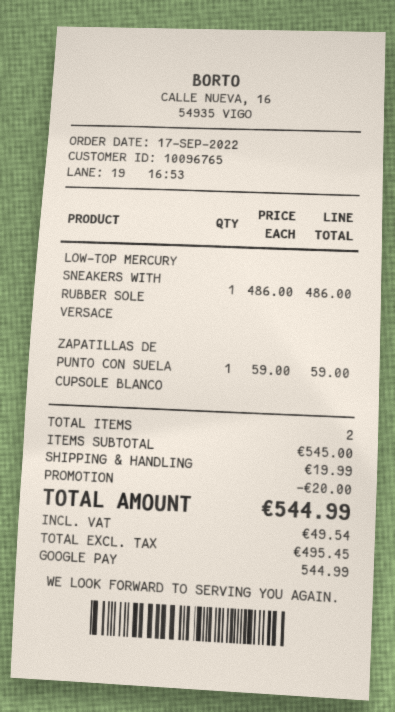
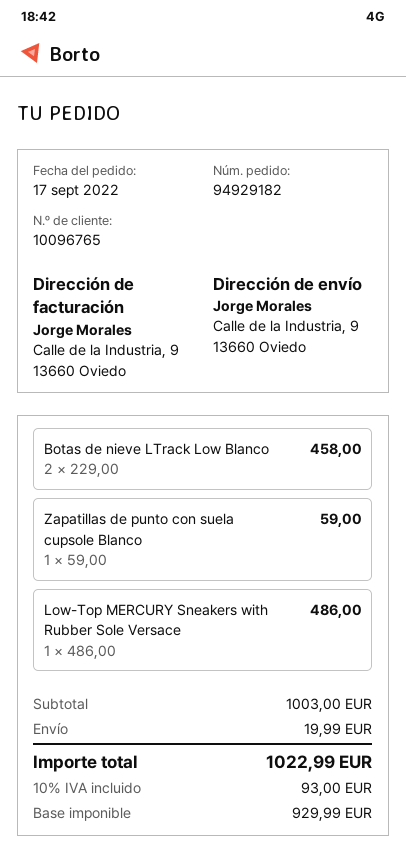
Botas de nieve LTrack Low Blanco: none -> 2 x 229.00 = 458.00
subtotal: 545.00 -> 1003.00
discount: 20.00 -> none
net: 495.45 -> 929.99
tax: 49.54 -> 93.00
total: 544.99 -> 1022.99

